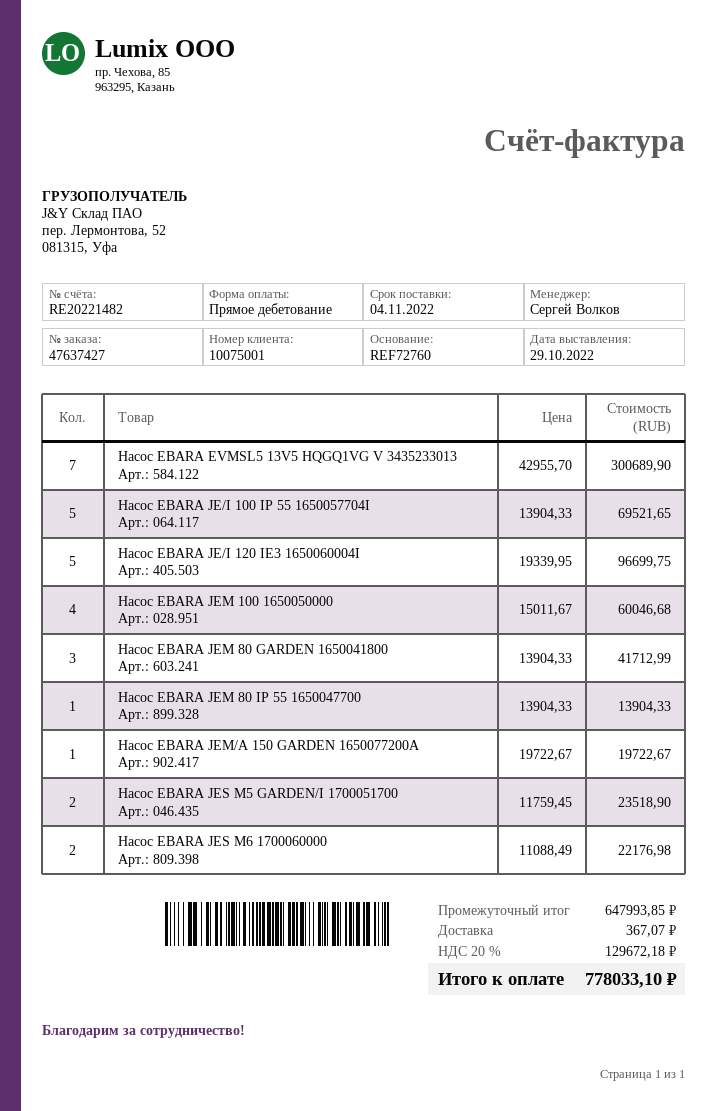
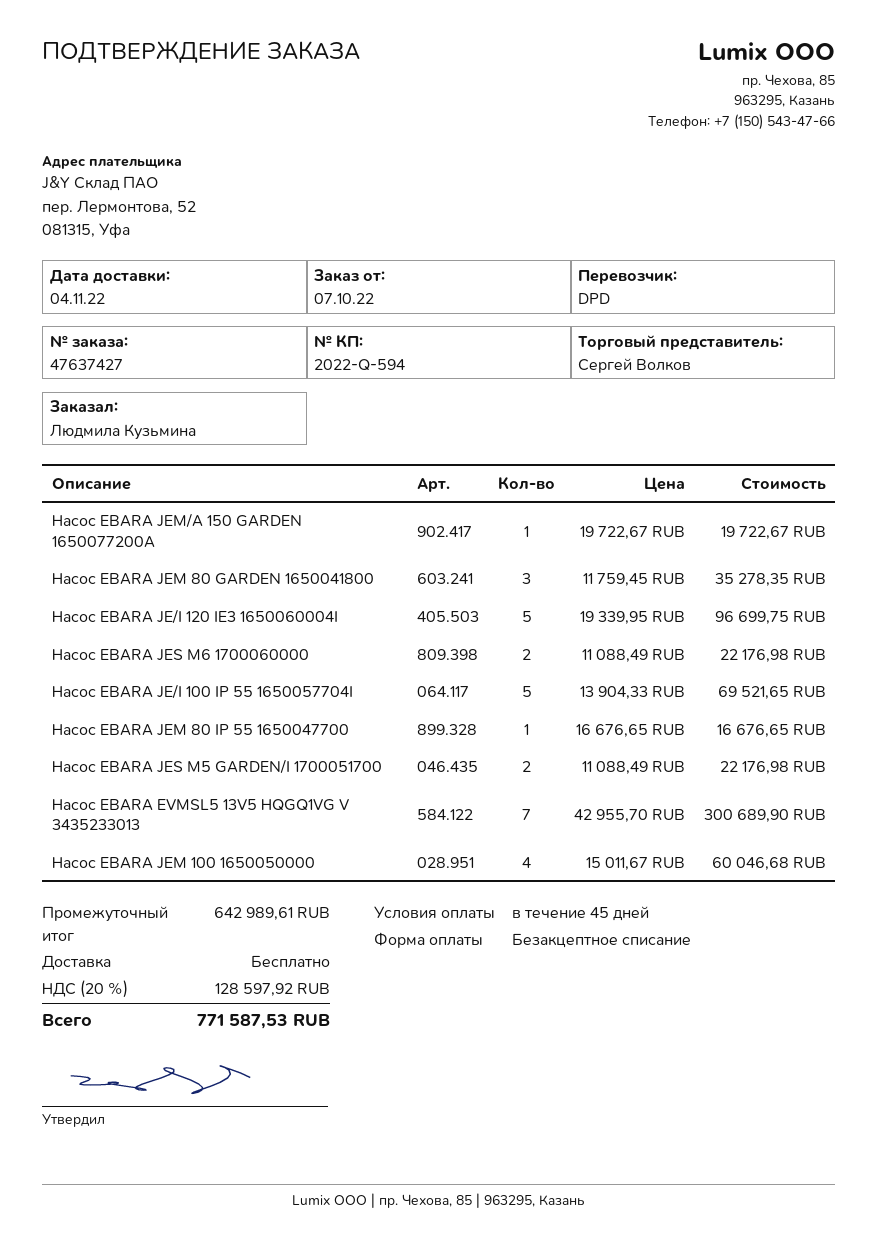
Насос EBARA JEM 80 GARDEN 1650041800: 3 x 13904.33 = 41712.99 -> 3 x 11759.45 = 35278.35
Насос EBARA JEM 80 IP 55 1650047700: 1 x 13904.33 = 13904.33 -> 1 x 16676.65 = 16676.65
Насос EBARA JES M5 GARDEN/I 1700051700: 2 x 11759.45 = 23518.90 -> 2 x 11088.49 = 22176.98
subtotal: 647993.85 -> 642989.61
shipping: 367.07 -> 0.00
tax: 20% = 129672.18 -> 20% = 128597.92
total: 778033.10 -> 771587.53

